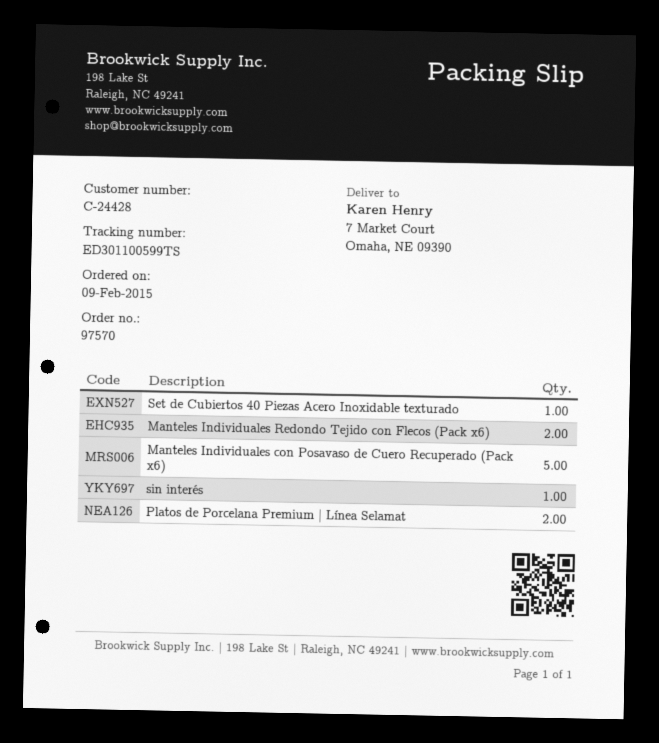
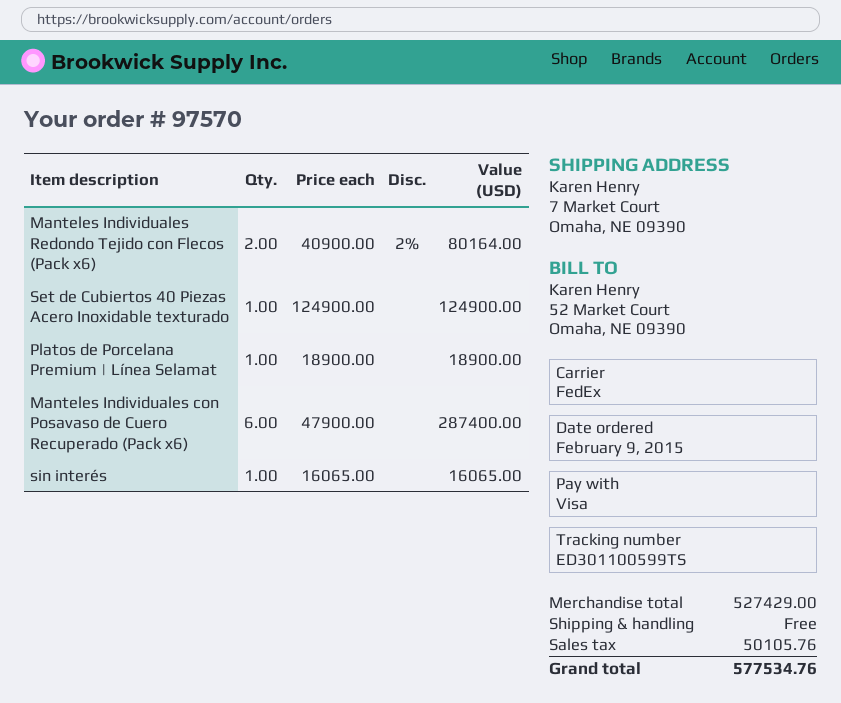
Manteles Individuales con Posavaso de Cuero Recuperado (Pack x6): 5 -> 6
Platos de Porcelana Premium | Línea Selamat: 2 -> 1

